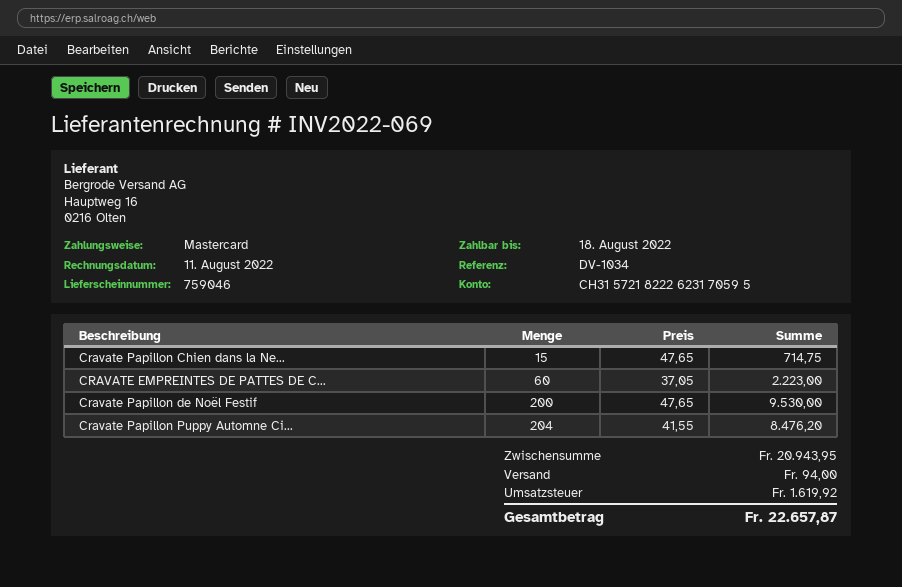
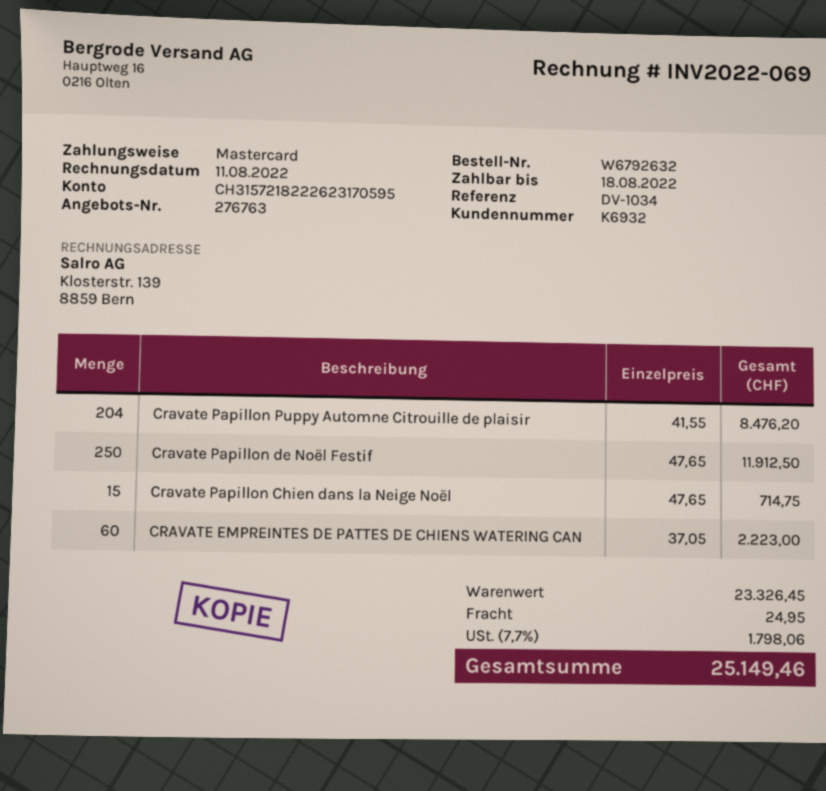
Cravate Papillon de Noël Festif: 200 x 47.65 = 9530.00 -> 250 x 47.65 = 11912.50
subtotal: 20943.95 -> 23326.45
shipping: 94.00 -> 24.95
tax: 1619.92 -> 1798.06
total: 22657.87 -> 25149.46

